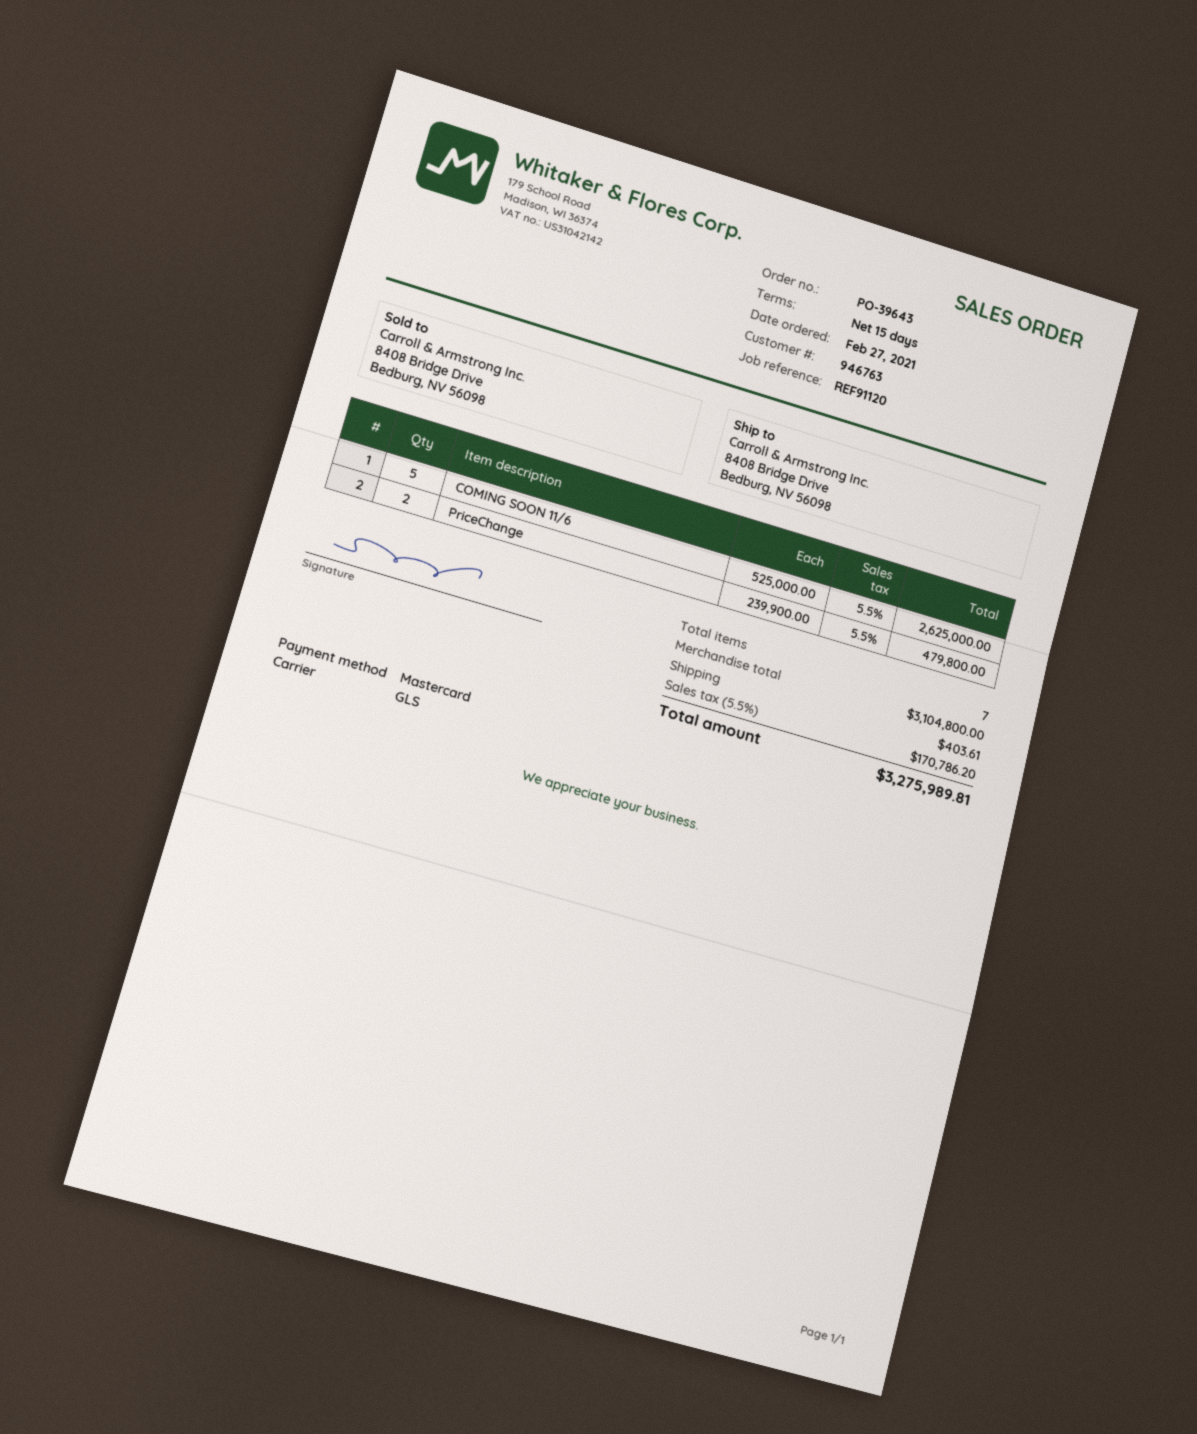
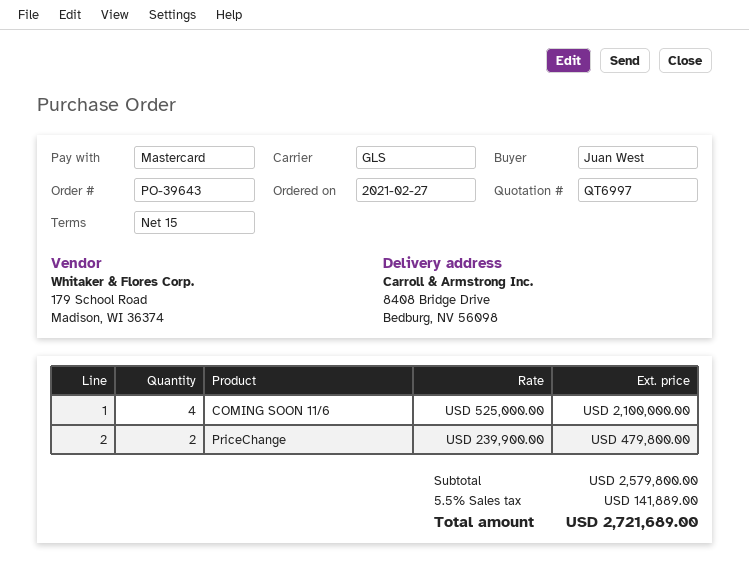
COMING SOON 11/6: 5 x 525000.00 = 2625000.00 -> 4 x 525000.00 = 2100000.00
subtotal: 3104800.00 -> 2579800.00
shipping: 403.61 -> none
tax: 5.5% = 170786.20 -> 5.5% = 141889.00
total: 3275989.81 -> 2721689.00

